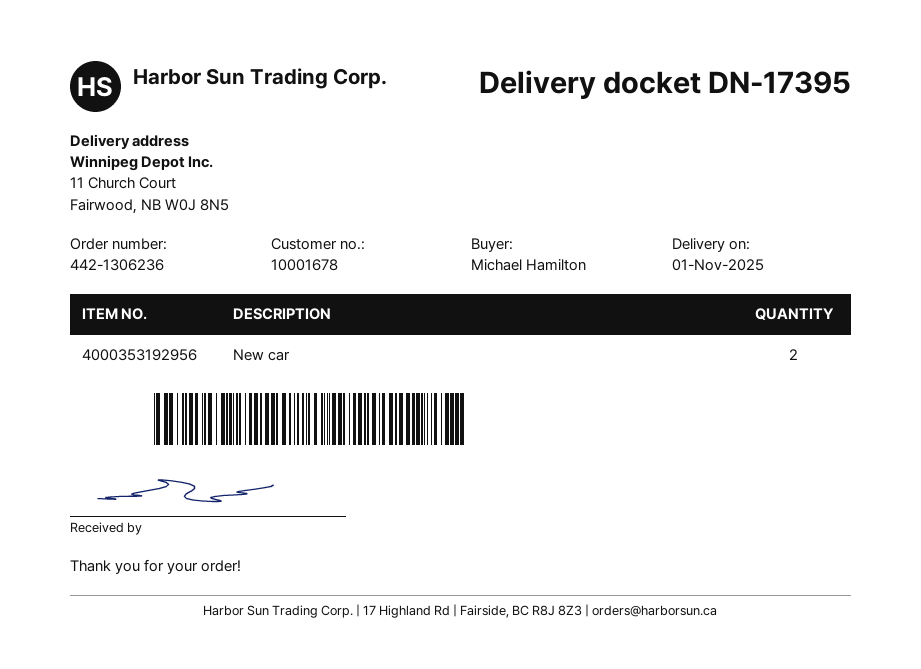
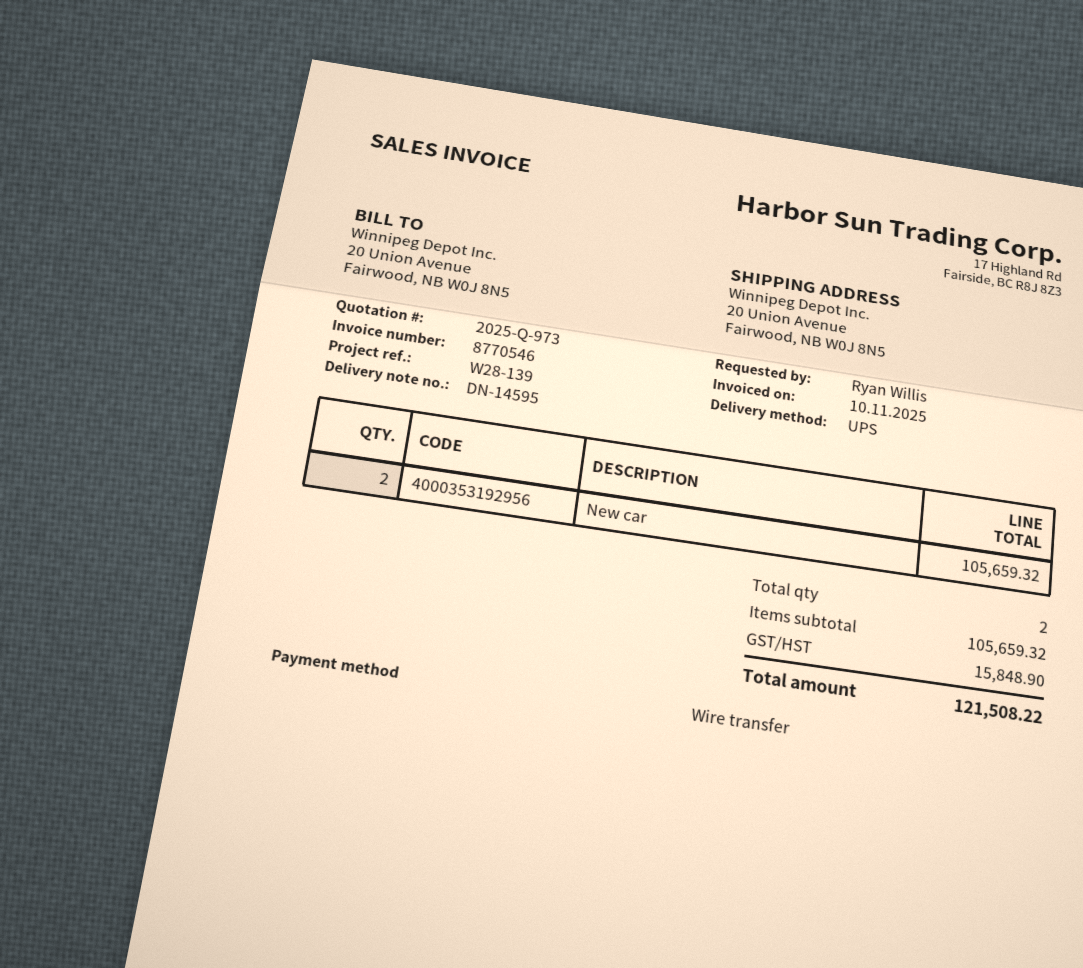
delivery note number: DN-17395 -> DN-14595
ordered by: Michael Hamilton -> Ryan Willis
ship to: 11 Church Court, Fairwood, NB W0J 8N5 -> 20 Union Avenue, Fairwood, NB W0J 8N5

